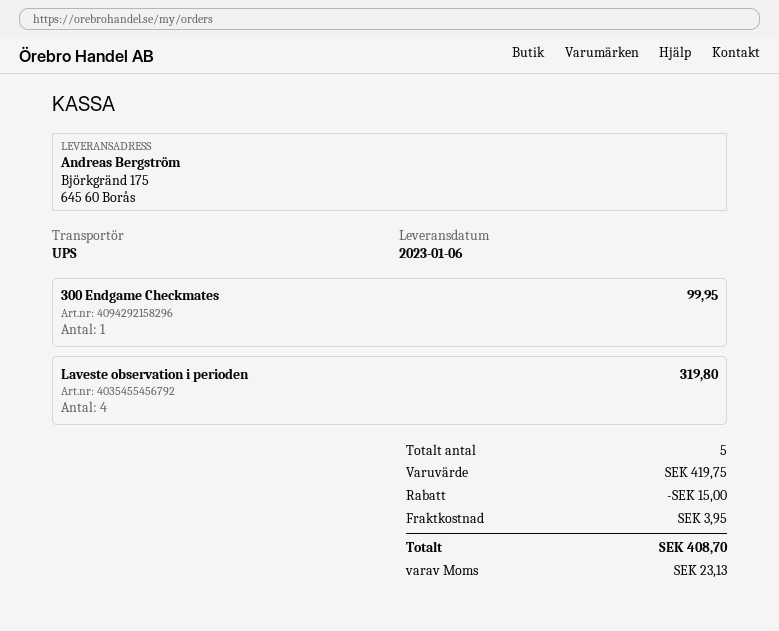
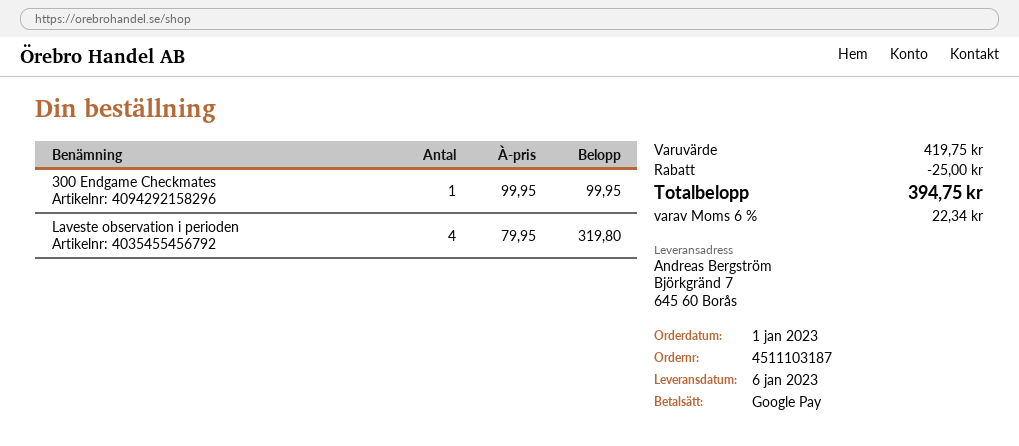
ship to: Björkgränd 175, 645 60 Borås -> Björkgränd 7, 645 60 Borås
discount: 15.00 -> 25.00
shipping: 3.95 -> none
tax: 23.13 -> 22.34
total: 408.70 -> 394.75

